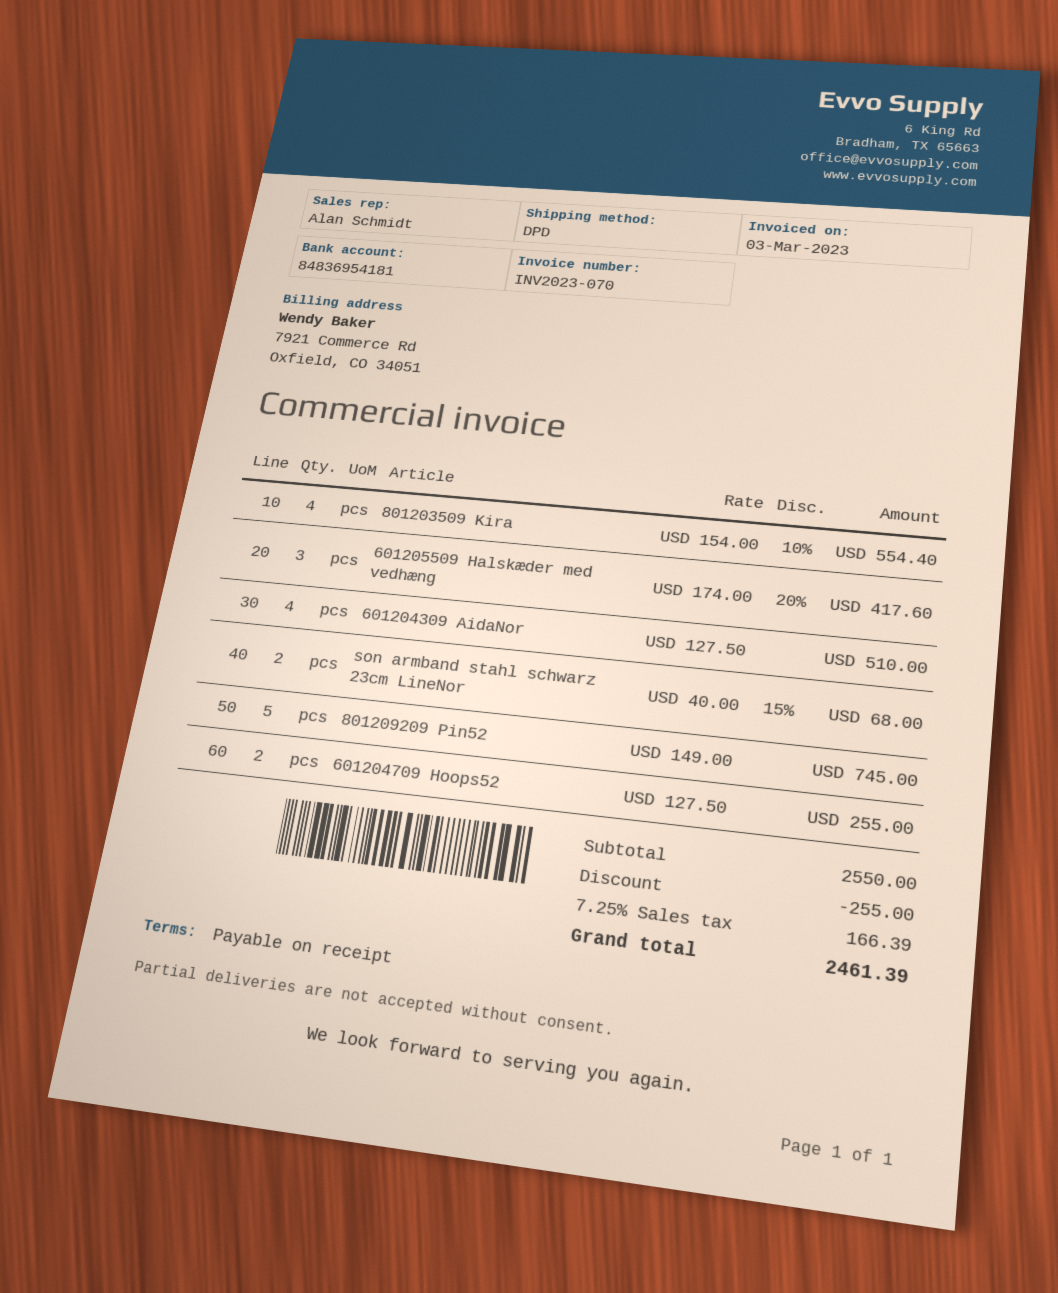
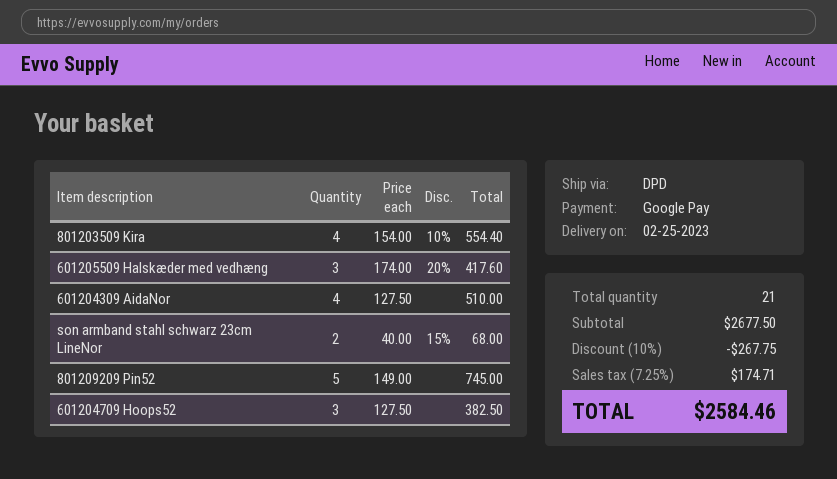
601204709 Hoops52: 2 x 127.50 = 255.00 -> 3 x 127.50 = 382.50
subtotal: 2550.00 -> 2677.50
discount: 255.00 -> 267.75
tax: 7.25% = 166.39 -> 7.25% = 174.71
total: 2461.39 -> 2584.46

